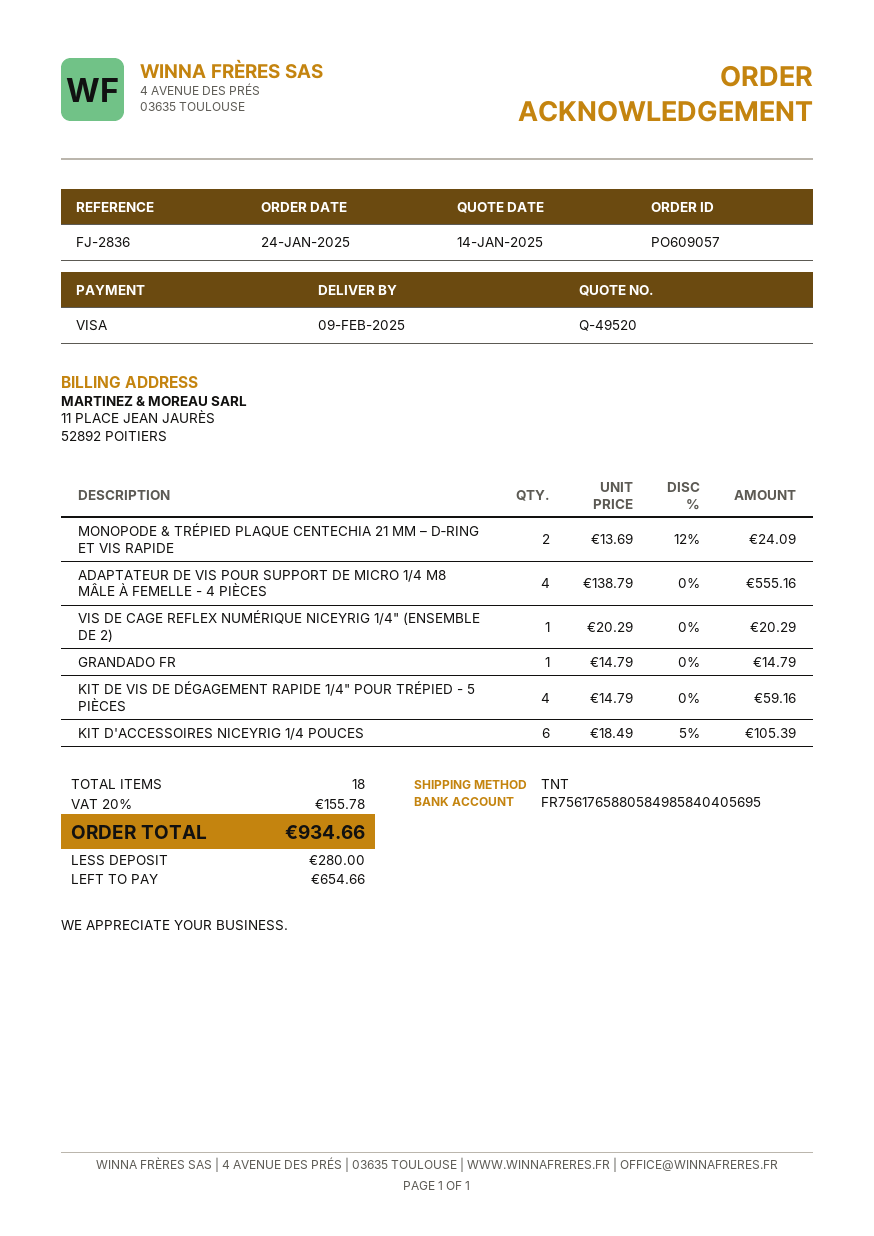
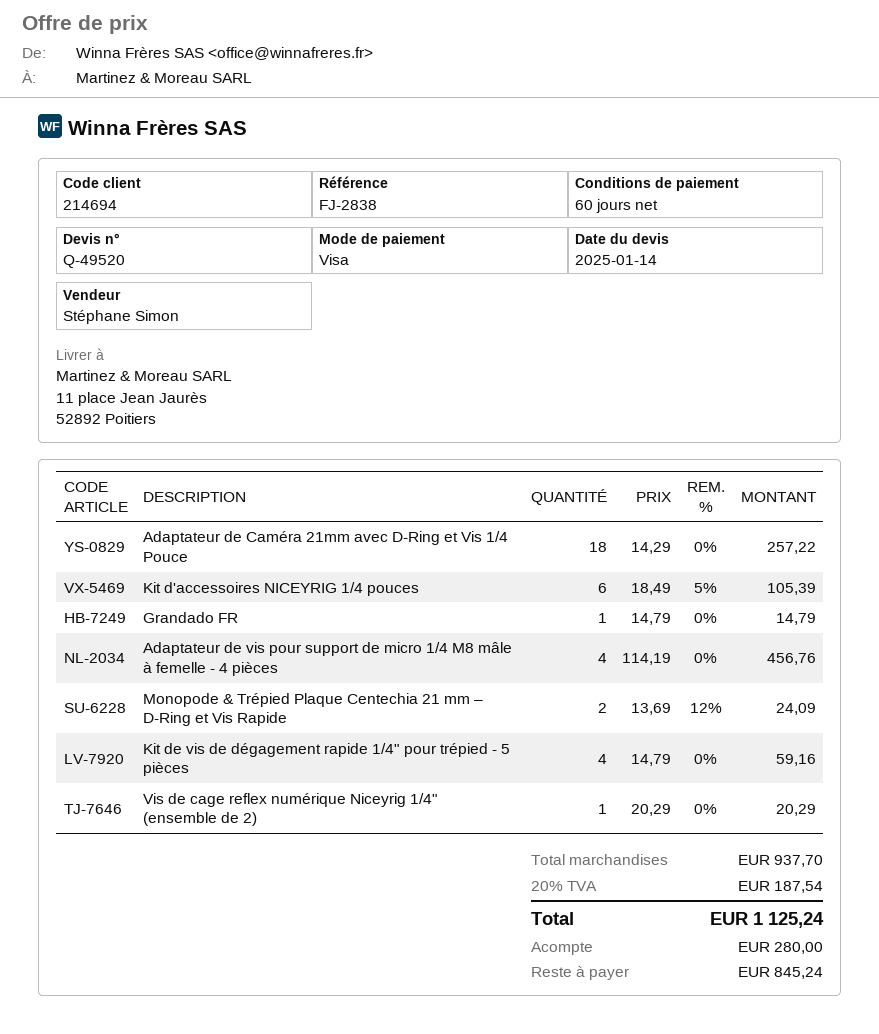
reference: FJ-2836 -> FJ-2838
ADAPTATEUR DE VIS POUR SUPPORT DE MICRO 1/4 M8 MÂLE À FEMELLE - 4 PIÈCES: 4 x 138.79 = 555.16 -> 4 x 114.19 = 456.76
Adaptateur de Caméra 21mm avec D-Ring et Vis 1/4 Pouce: none -> 18 x 14.29 = 257.22
tax: 20% = 155.78 -> 20% = 187.54
total: 934.66 -> 1125.24
balance: 654.66 -> 845.24

